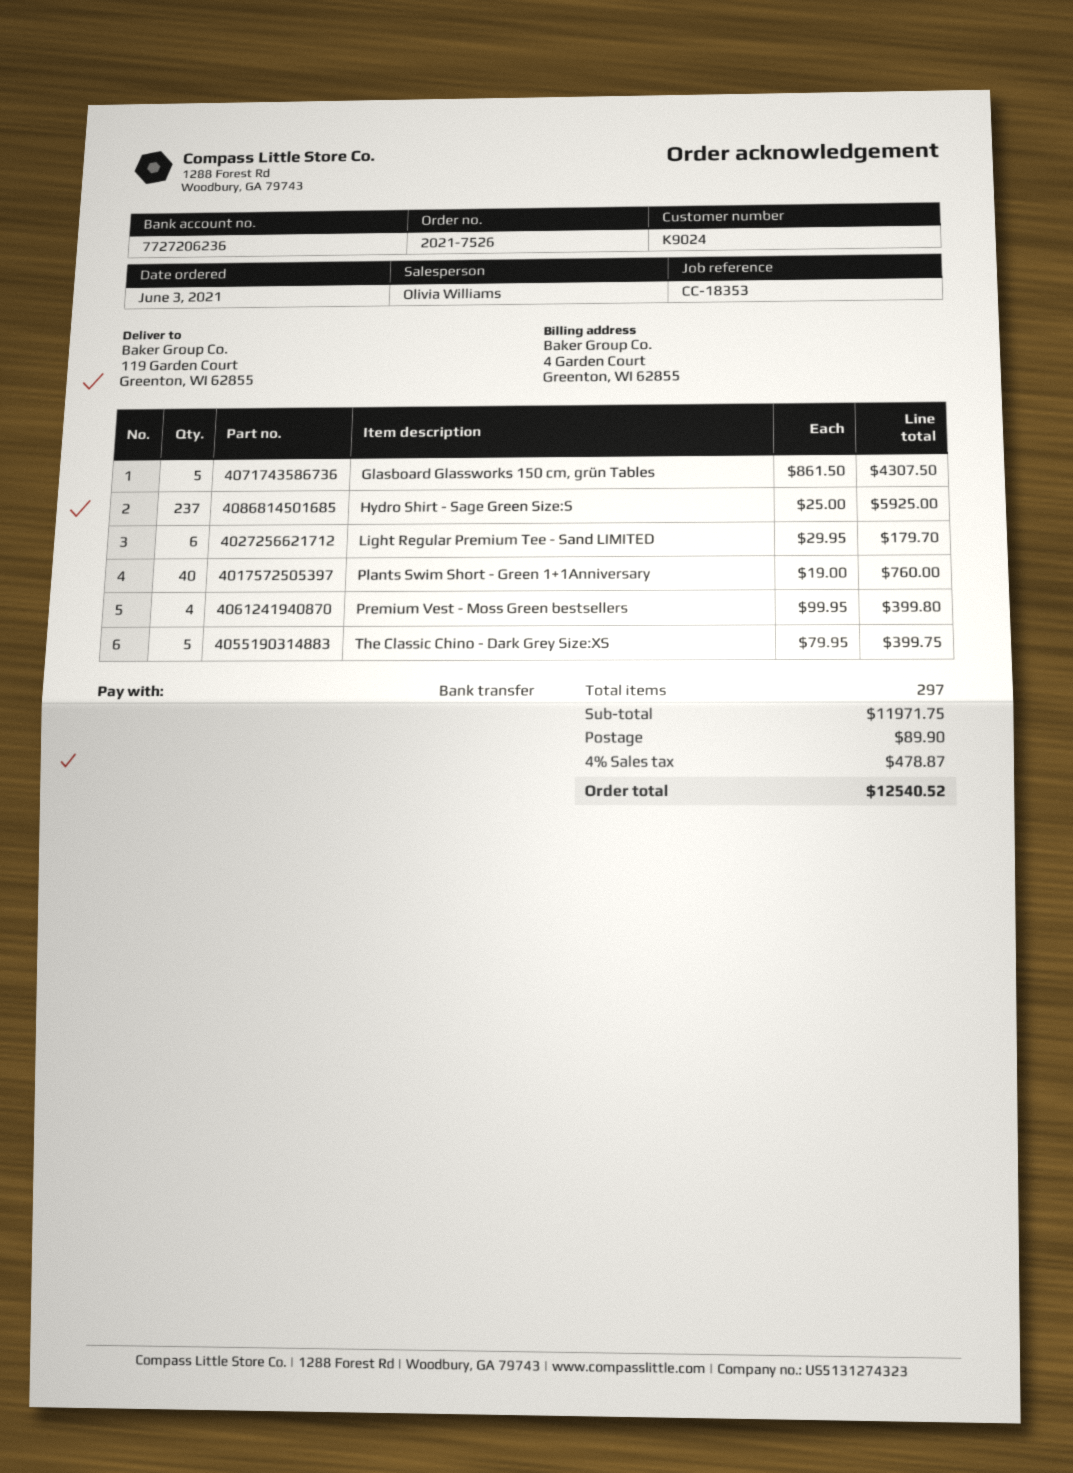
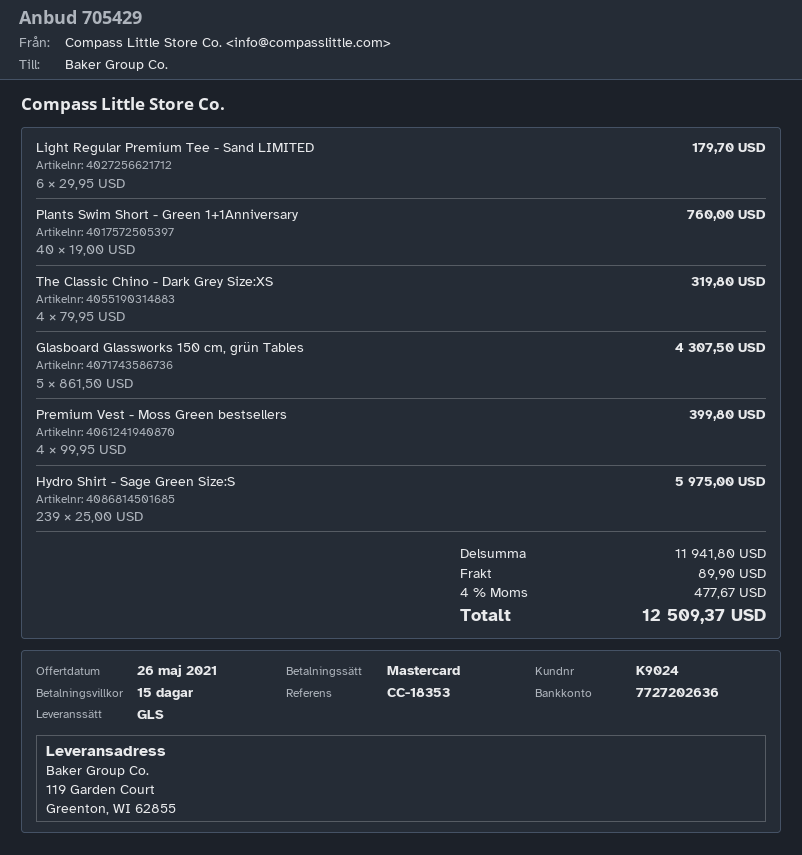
payment method: bank transfer -> Mastercard
bank account: 7727206236 -> 7727202636
Hydro Shirt - Sage Green Size:S: 237 x 25.00 = 5925.00 -> 239 x 25.00 = 5975.00
The Classic Chino - Dark Grey Size:XS: 5 x 79.95 = 399.75 -> 4 x 79.95 = 319.80
subtotal: 11971.75 -> 11941.80
tax: 4% = 478.87 -> 4% = 477.67
total: 12540.52 -> 12509.37

